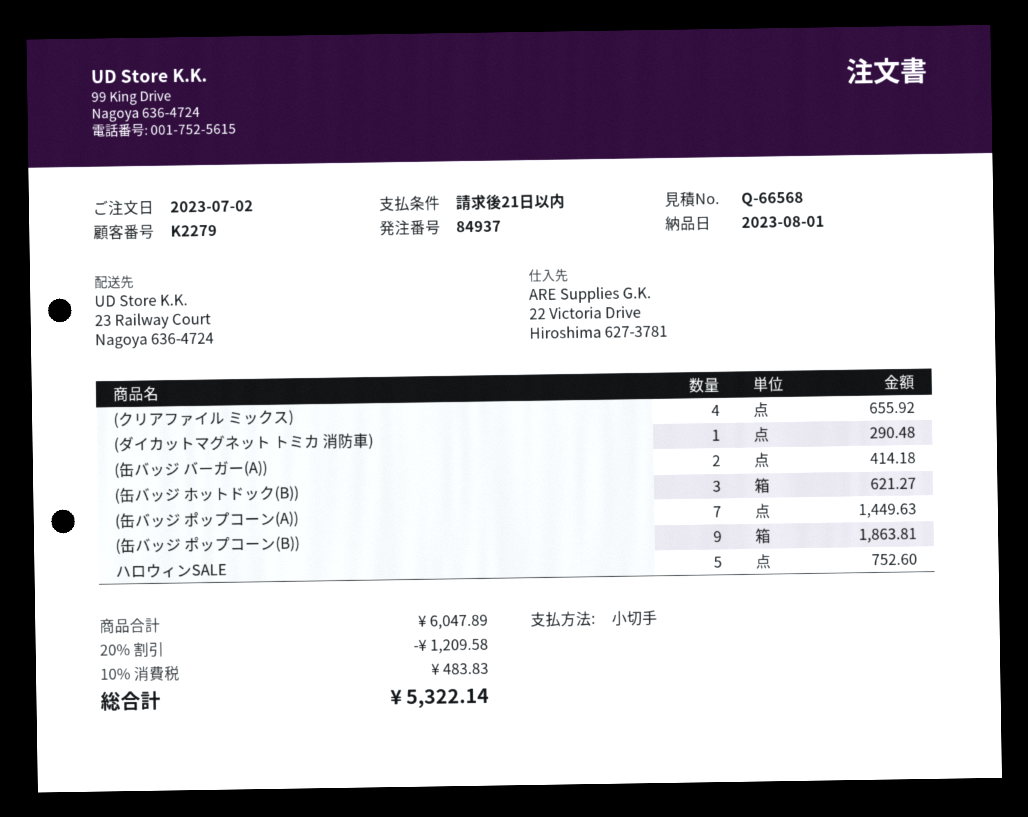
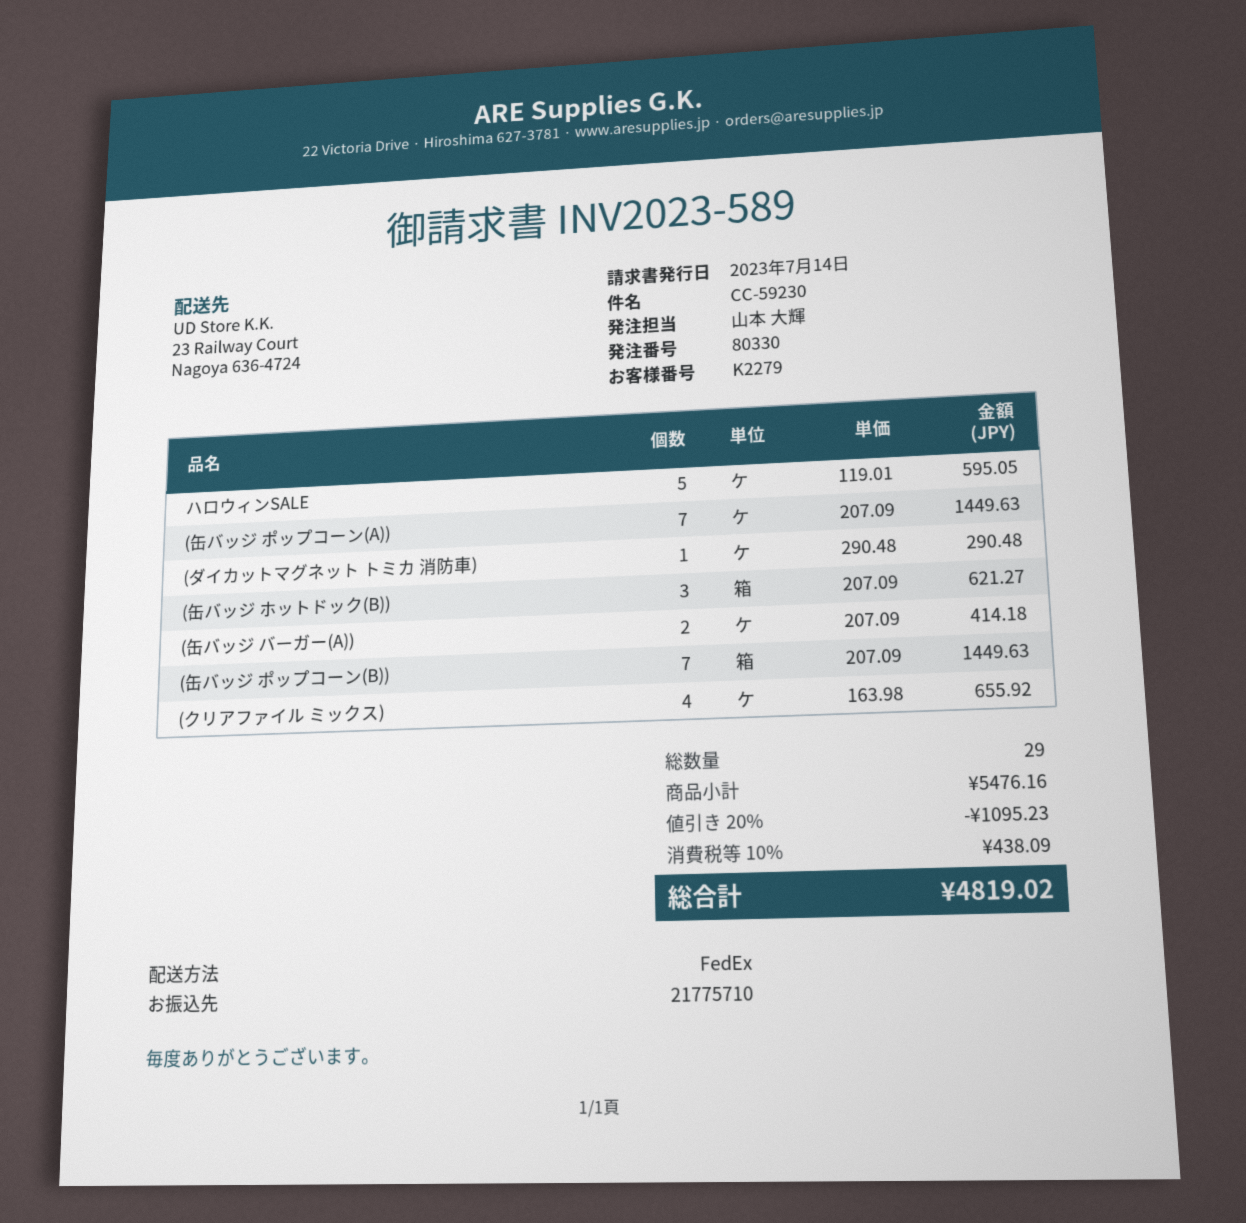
order number: 84937 -> 80330
(缶バッジ ポップコーン(B)): 9 for 1863.81 -> 7 for 1449.63
ハロウィンSALE: 5 for 752.60 -> 5 for 595.05
subtotal: 6047.89 -> 5476.16
discount: 20% = 1209.58 -> 20% = 1095.23
tax: 10% = 483.83 -> 10% = 438.09
total: 5322.14 -> 4819.02

